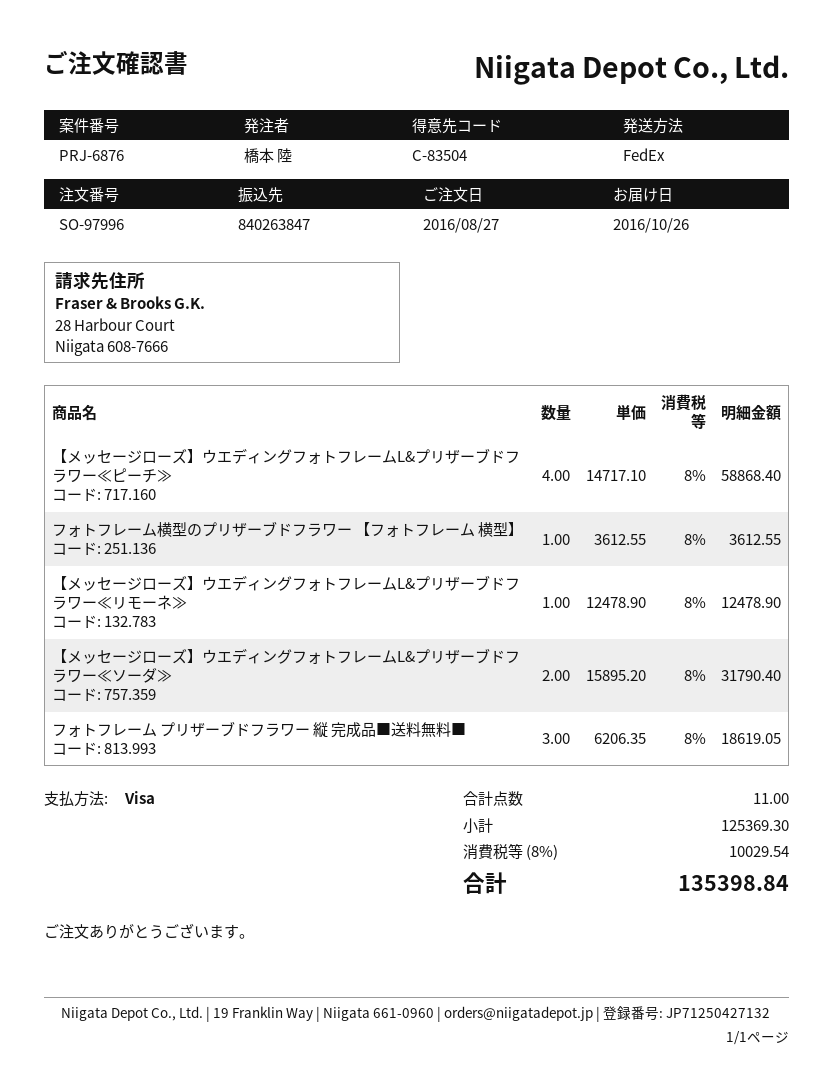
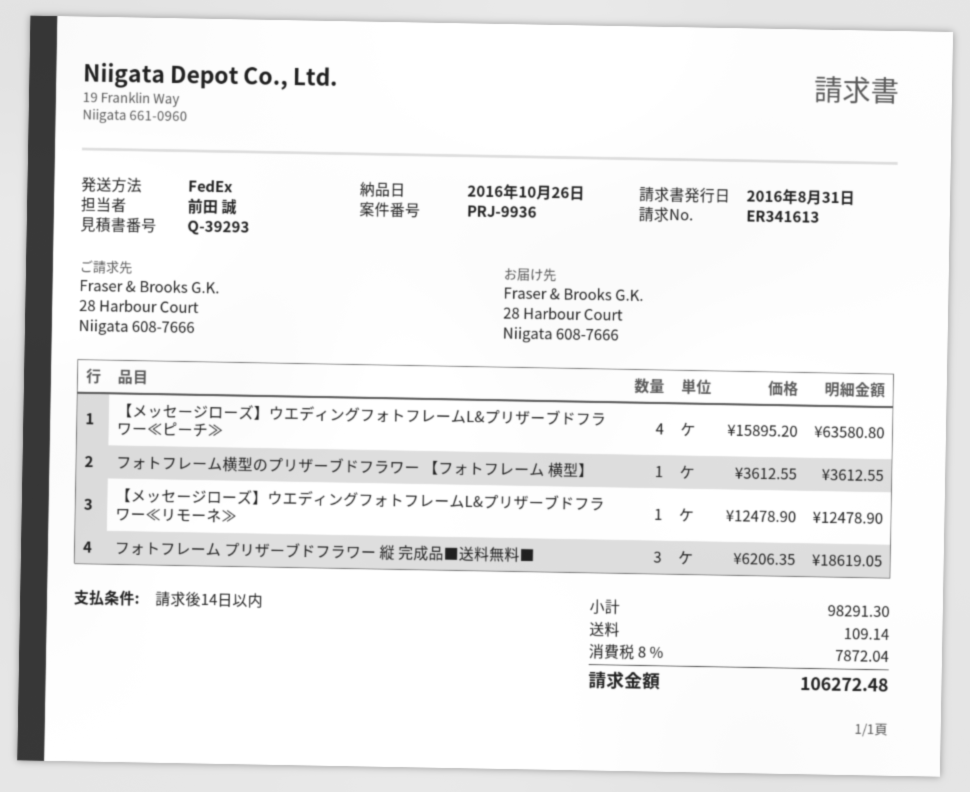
reference: PRJ-6876 -> PRJ-9936
【メッセージローズ】ウエディングフォトフレームL&プリザーブドフラワー≪ピーチ≫: 4 x 14717.10 = 58868.40 -> 4 x 15895.20 = 63580.80
【メッセージローズ】ウエディングフォトフレームL&プリザーブドフラワー≪ソーダ≫: 2 x 15895.20 = 31790.40 -> none
subtotal: 125369.30 -> 98291.30
shipping: none -> 109.14
tax: 8% = 10029.54 -> 8% = 7872.04
total: 135398.84 -> 106272.48

